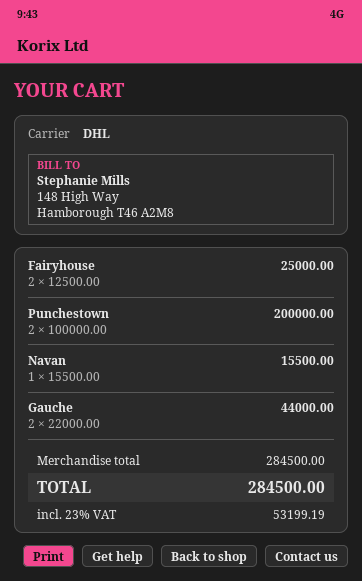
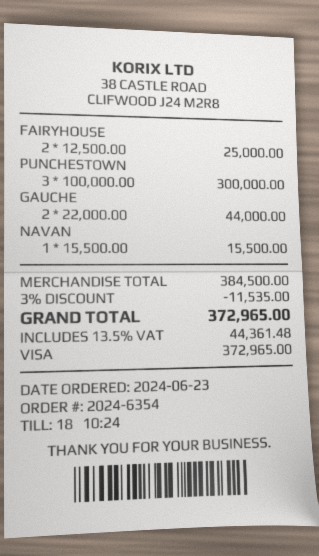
Punchestown: 2 x 100000.00 = 200000.00 -> 3 x 100000.00 = 300000.00
subtotal: 284500.00 -> 384500.00
discount: none -> 3% = 11535.00
tax: 23% = 53199.19 -> 13.5% = 44361.48
total: 284500.00 -> 372965.00

